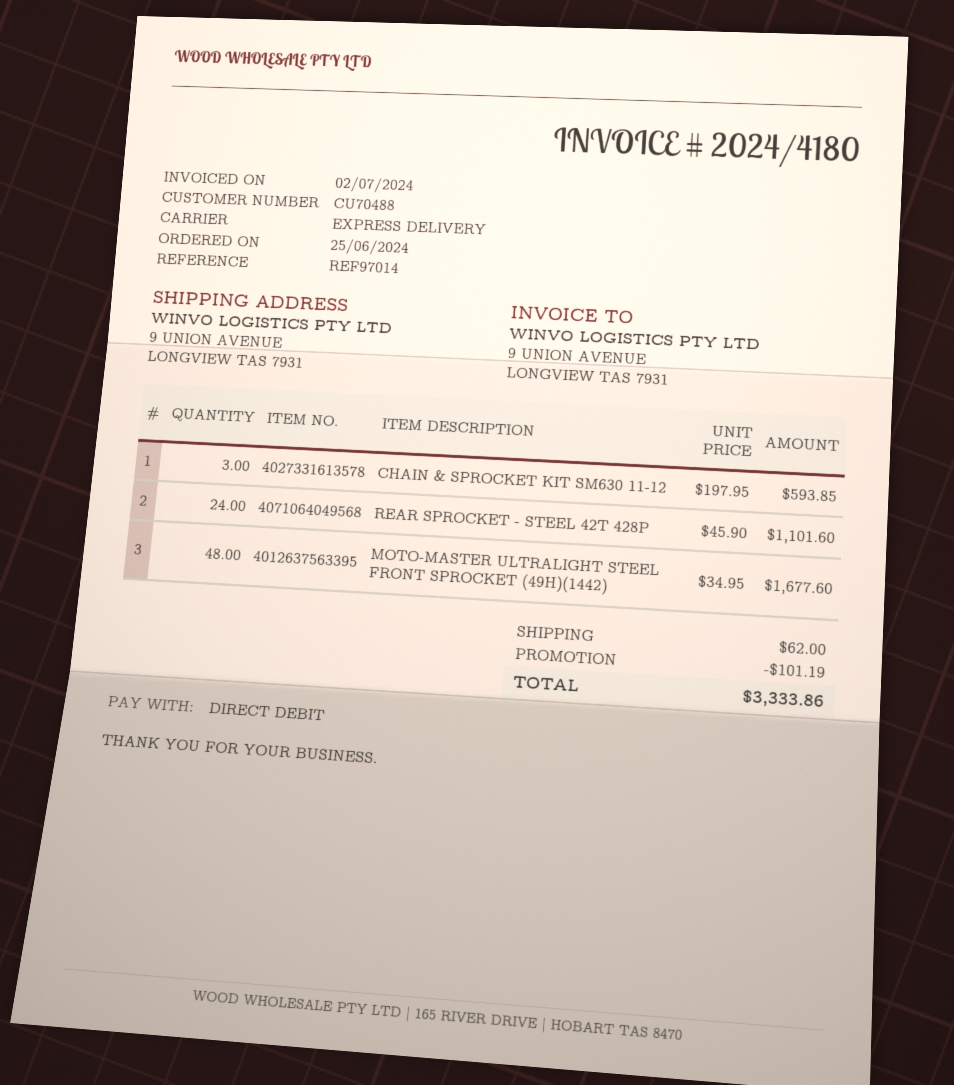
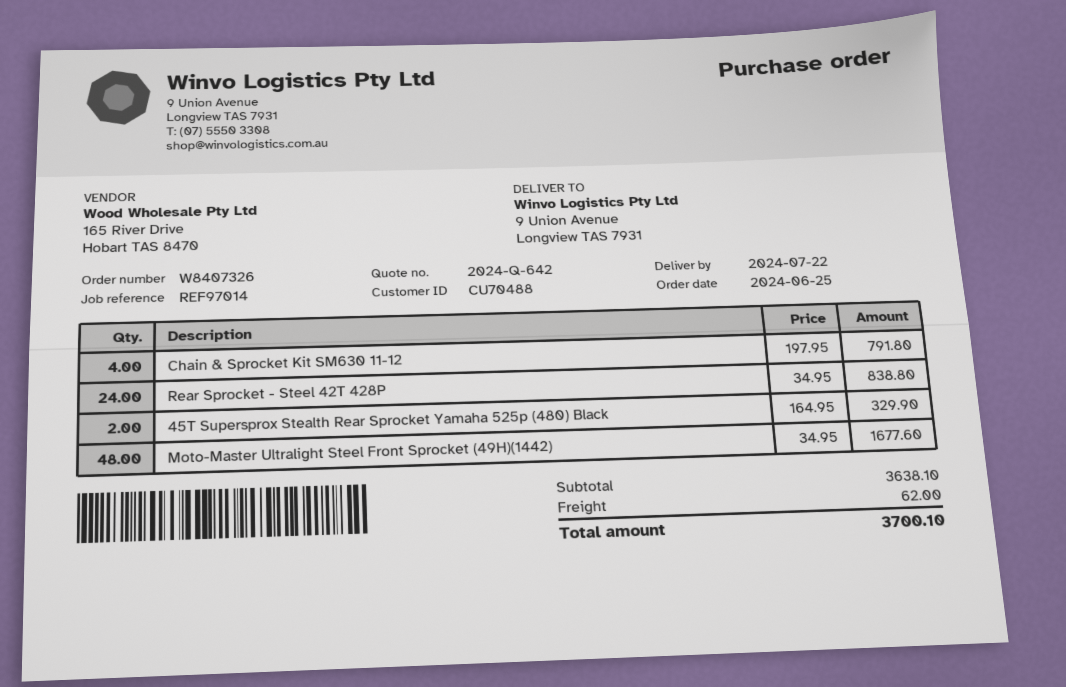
CHAIN & SPROCKET KIT SM630 11-12: 3 x 197.95 = 593.85 -> 4 x 197.95 = 791.80
REAR SPROCKET - STEEL 42T 428P: 24 x 45.90 = 1101.60 -> 24 x 34.95 = 838.80
45T Supersprox Stealth Rear Sprocket Yamaha 525p (480) Black: none -> 2 x 164.95 = 329.90
discount: 101.19 -> none
total: 3333.86 -> 3700.10

